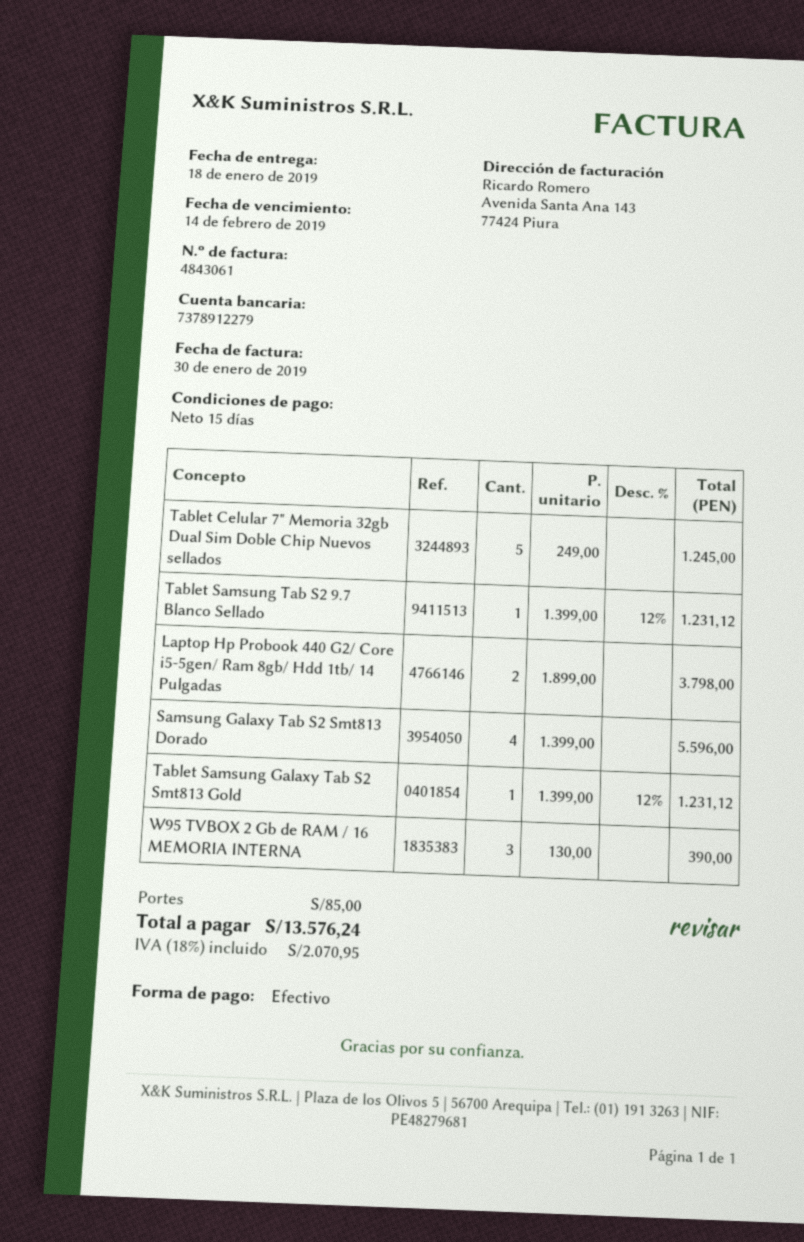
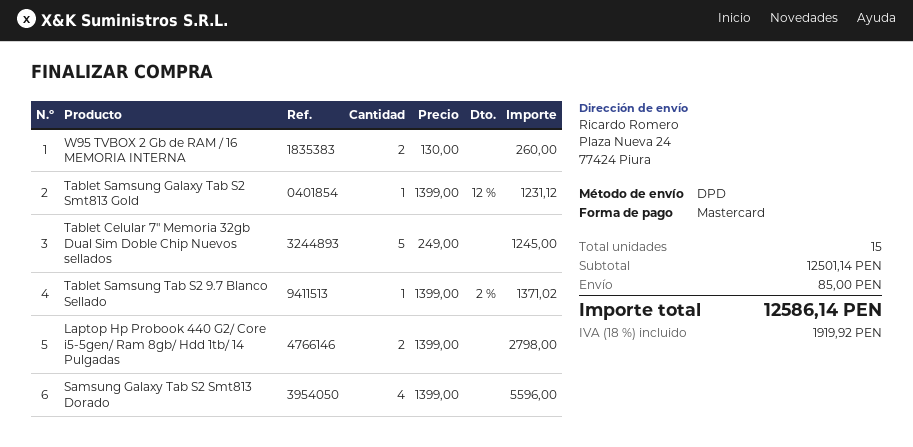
payment method: cash -> Mastercard
Tablet Samsung Tab S2 9.7 Blanco Sellado: 1 x 1399.00 - 12% = 1231.12 -> 1 x 1399.00 - 2% = 1371.02
Laptop Hp Probook 440 G2/ Core i5-5gen/ Ram 8gb/ Hdd 1tb/ 14 Pulgadas: 2 x 1899.00 = 3798.00 -> 2 x 1399.00 = 2798.00
W95 TVBOX 2 Gb de RAM / 16 MEMORIA INTERNA: 3 x 130.00 = 390.00 -> 2 x 130.00 = 260.00
tax: 18% = 2070.95 -> 18% = 1919.92
total: 13576.24 -> 12586.14

